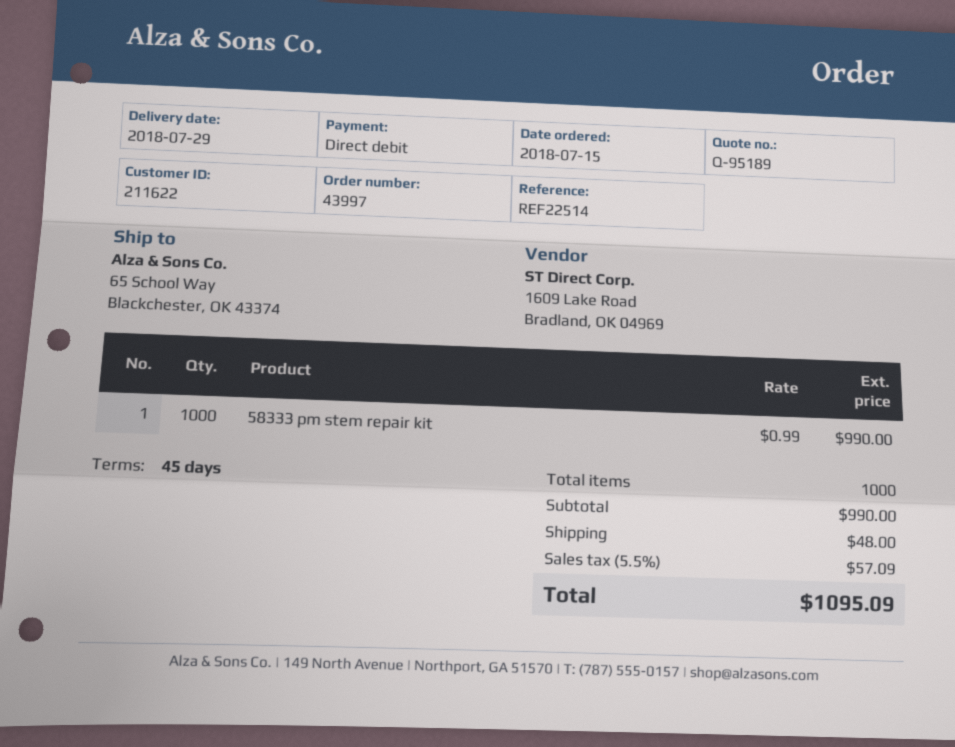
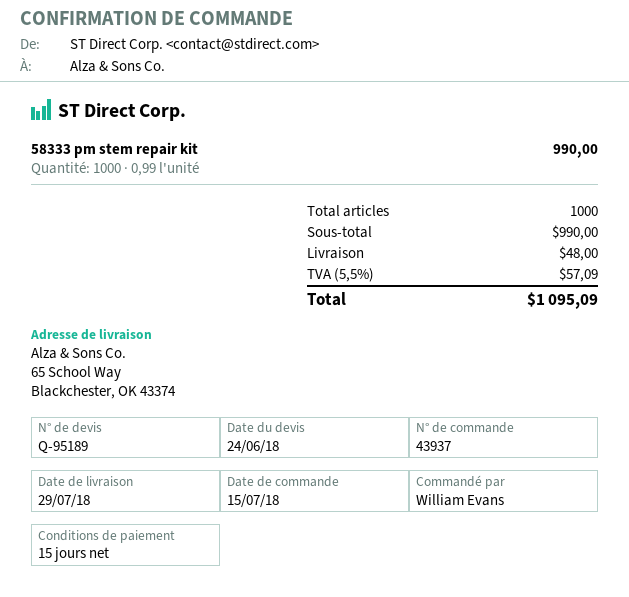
order number: 43997 -> 43937
payment terms: 45 days -> 15 days

